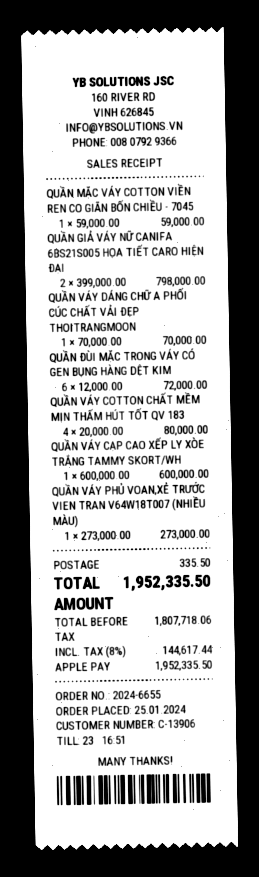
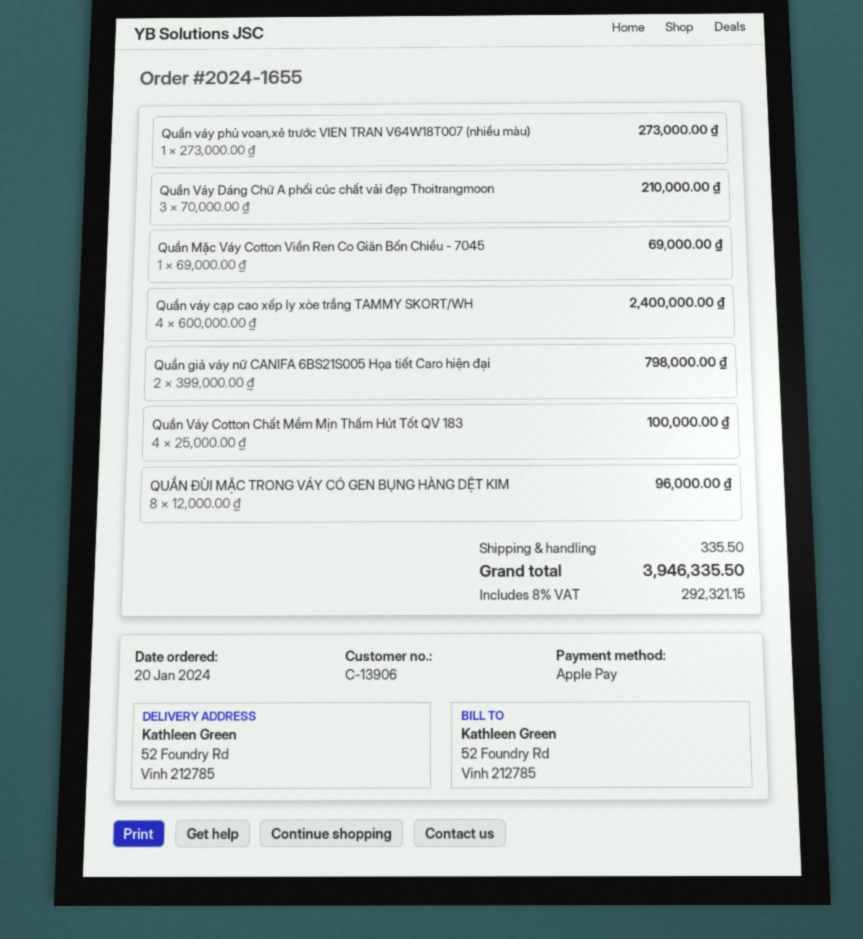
order number: 2024-6655 -> 2024-1655
order date: 2024-01-25 -> 2024-01-20
QUẦN MẶC VÁY COTTON VIỀN REN CO GIÃN BỐN CHIỀU - 7045: 1 x 59000.00 = 59000.00 -> 1 x 69000.00 = 69000.00
QUẦN VÁY DÁNG CHỮ A PHỐI CÚC CHẤT VẢI ĐẸP THOITRANGMOON: 1 x 70000.00 = 70000.00 -> 3 x 70000.00 = 210000.00
QUẦN ĐÙI MẶC TRONG VÁY CÓ GEN BỤNG HÀNG DỆT KIM: 6 x 12000.00 = 72000.00 -> 8 x 12000.00 = 96000.00
QUẦN VÁY COTTON CHẤT MỀM MỊN THẤM HÚT TỐT QV 183: 4 x 20000.00 = 80000.00 -> 4 x 25000.00 = 100000.00
QUẦN VÁY CẠP CAO XẾP LY XÒE TRẮNG TAMMY SKORT/WH: 1 x 600000.00 = 600000.00 -> 4 x 600000.00 = 2400000.00
tax: 8% = 144617.44 -> 8% = 292321.15
total: 1952335.50 -> 3946335.50

